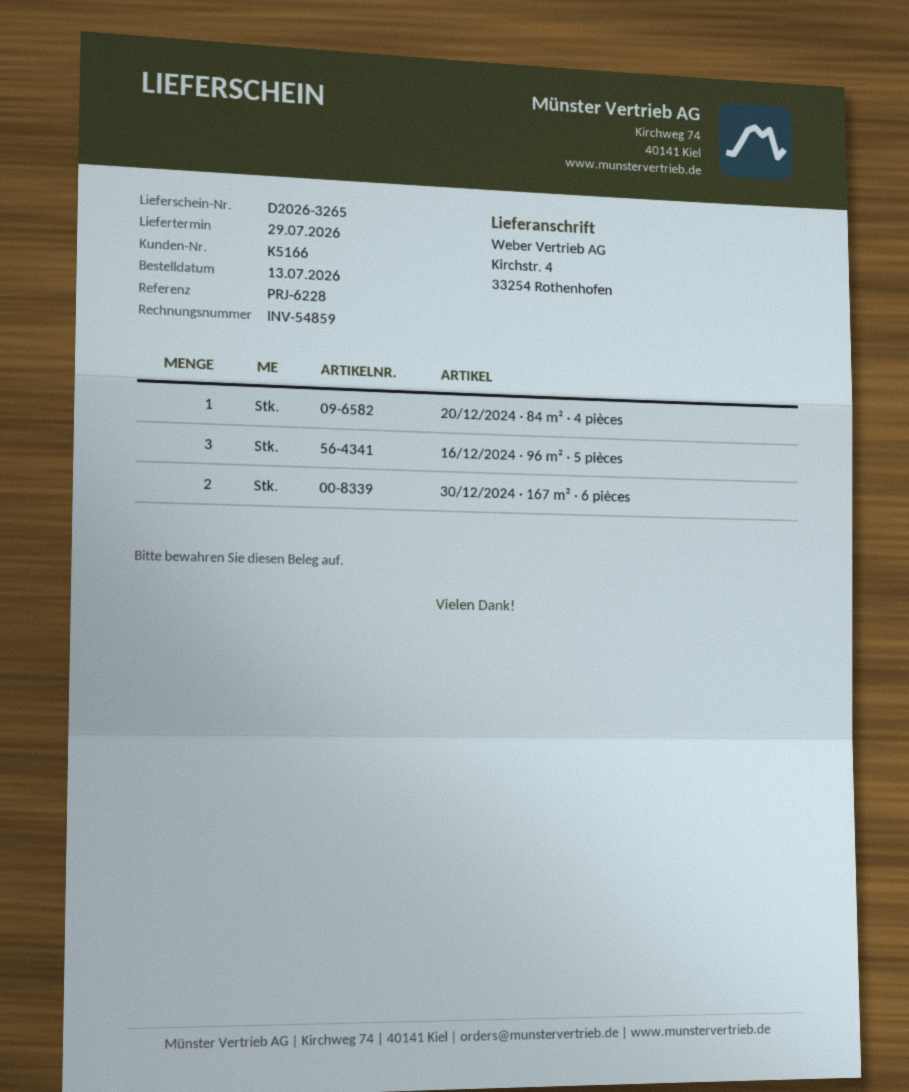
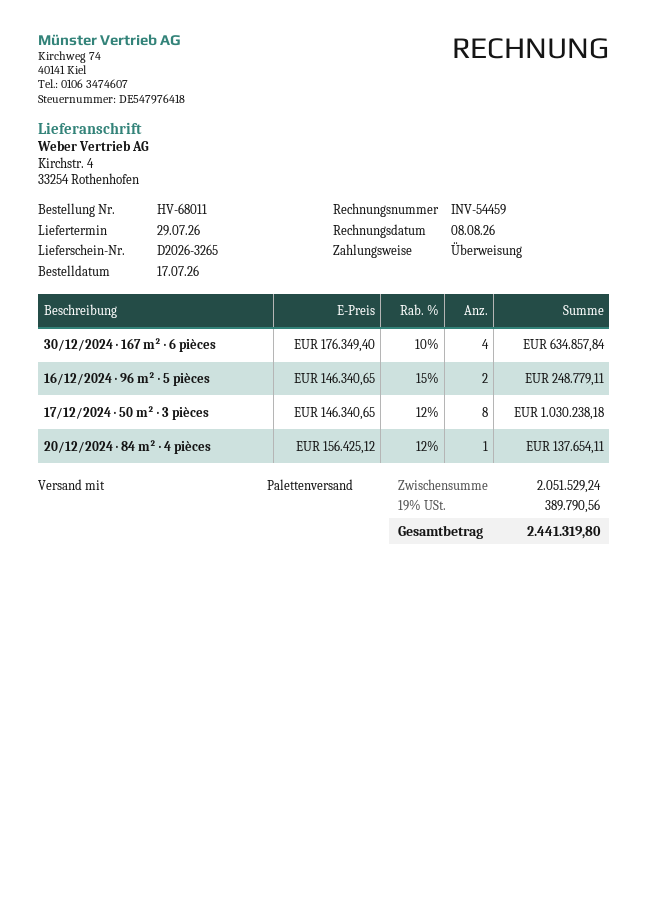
order date: 2026-07-13 -> 2026-07-17
invoice number: INV-54859 -> INV-54459
16/12/2024 · 96 m² · 5 pièces: 3 -> 2
30/12/2024 · 167 m² · 6 pièces: 2 -> 4
17/12/2024 · 50 m² · 3 pièces: none -> 8

